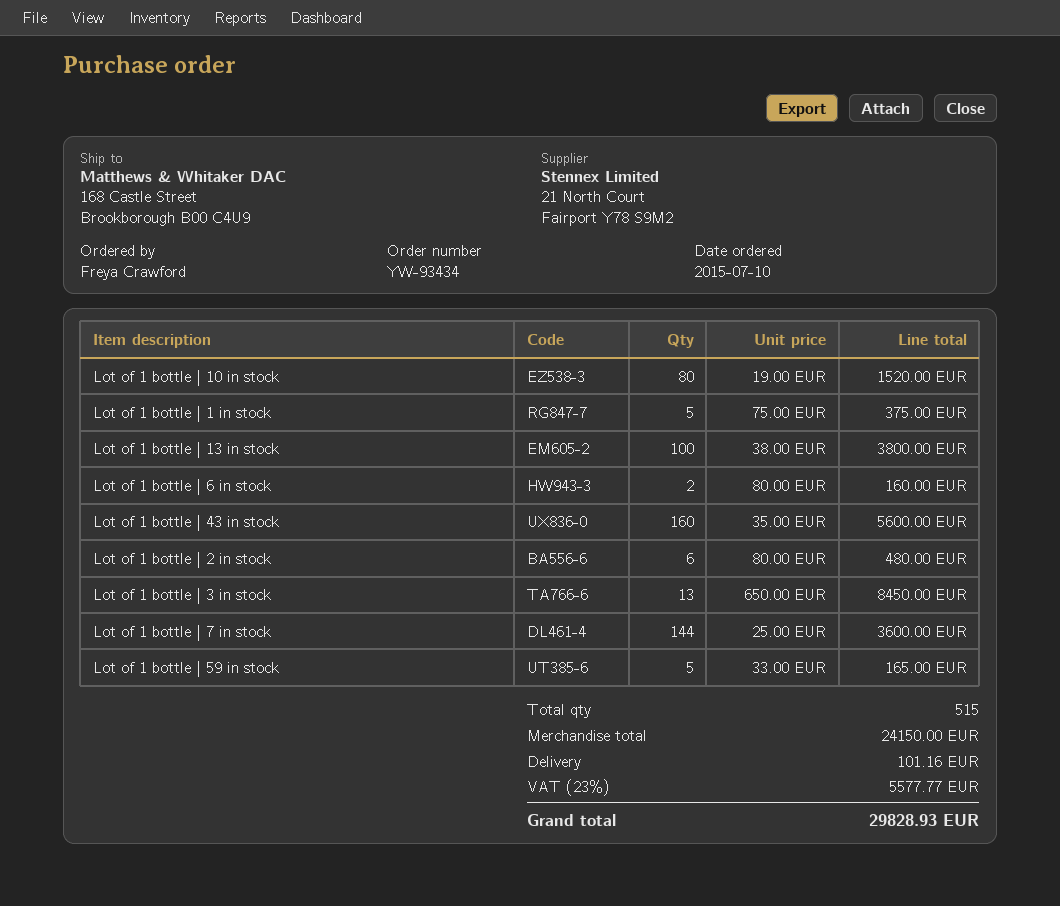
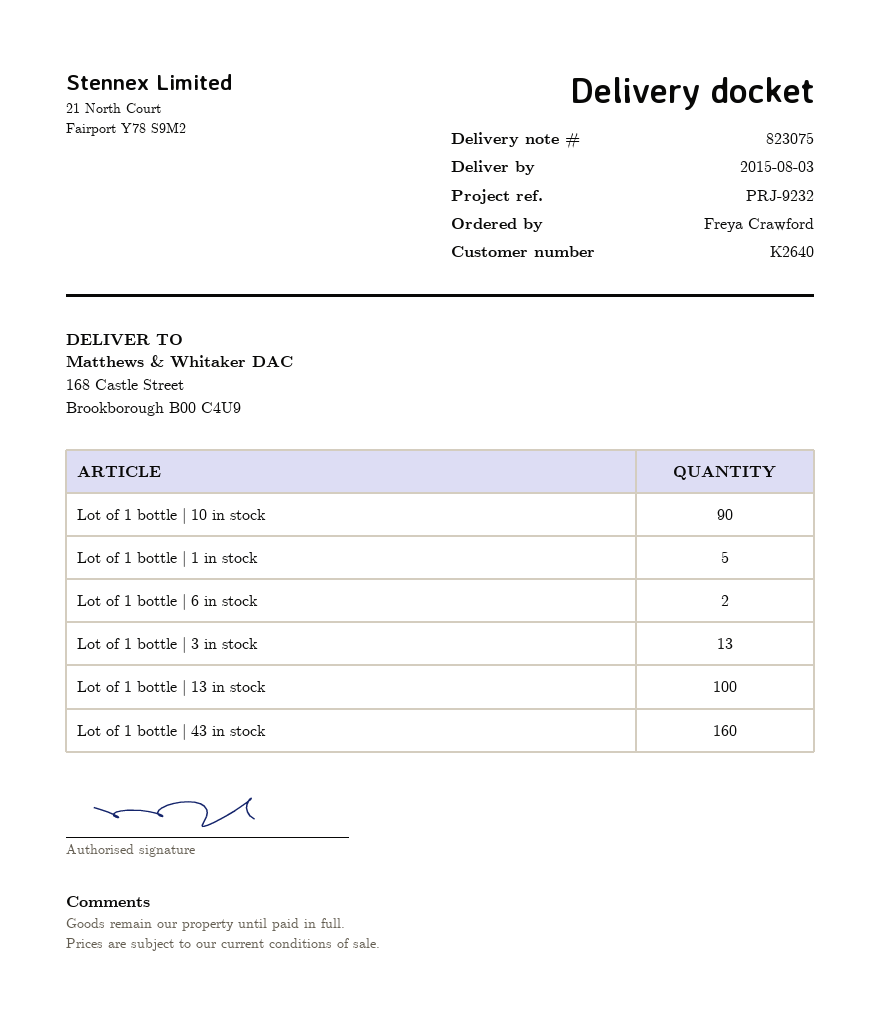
Lot of 1 bottle | 10 in stock: 80 -> 90
Lot of 1 bottle | 2 in stock: 6 -> none
Lot of 1 bottle | 7 in stock: 144 -> none
Lot of 1 bottle | 59 in stock: 5 -> none

